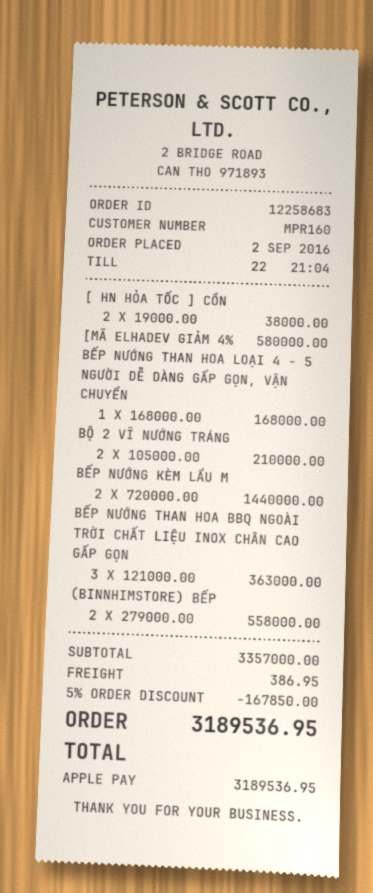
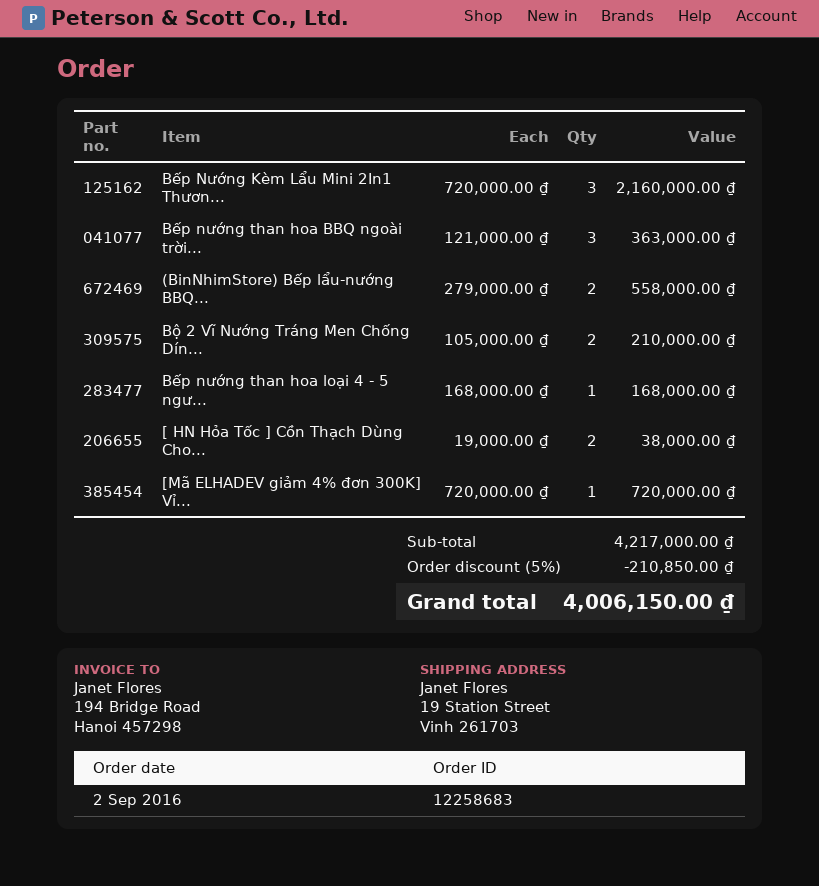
[MÃ ELHADEV GIẢM 4%: 1 x 580000.00 = 580000.00 -> 1 x 720000.00 = 720000.00
BẾP NƯỚNG KÈM LẨU M: 2 x 720000.00 = 1440000.00 -> 3 x 720000.00 = 2160000.00
subtotal: 3357000.00 -> 4217000.00
discount: 5% = 167850.00 -> 5% = 210850.00
shipping: 386.95 -> none
total: 3189536.95 -> 4006150.00

